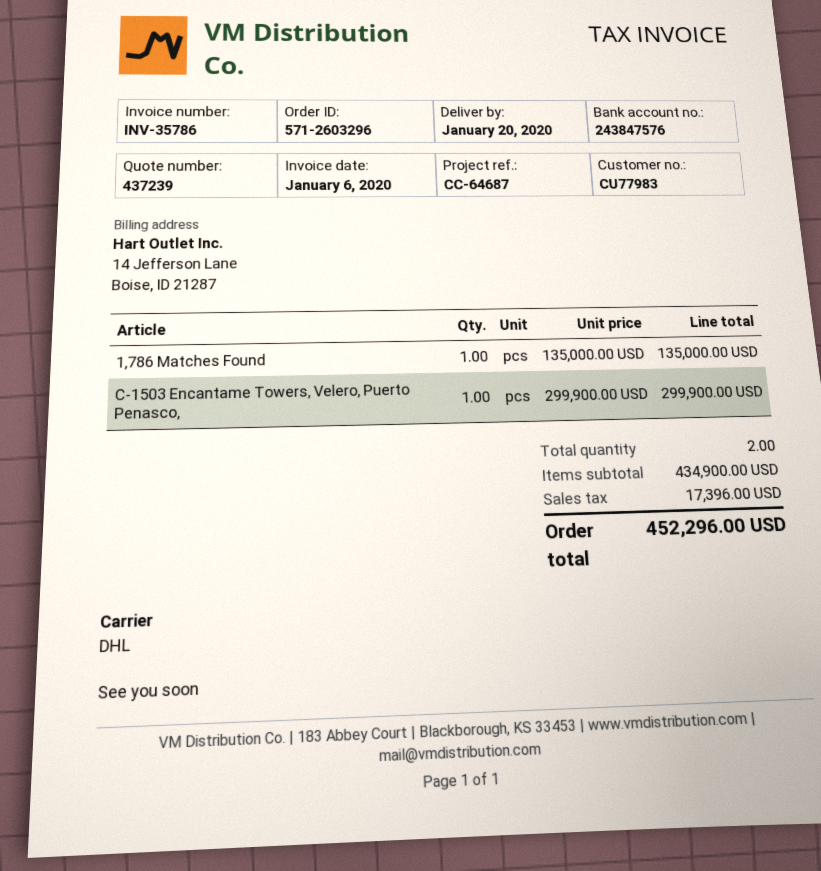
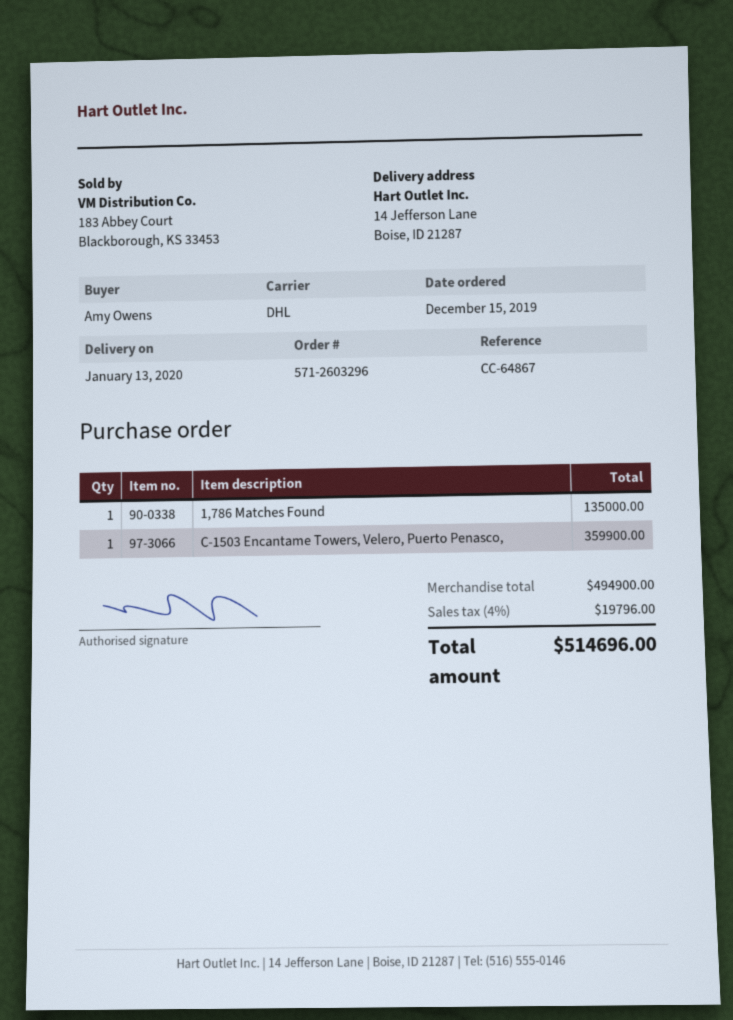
delivery date: 2020-01-20 -> 2020-01-13
reference: CC-64687 -> CC-64867
C-1503 Encantame Towers, Velero, Puerto Penasco,: 1 for 299900.00 -> 1 for 359900.00
subtotal: 434900.00 -> 494900.00
tax: 17396.00 -> 19796.00
total: 452296.00 -> 514696.00

